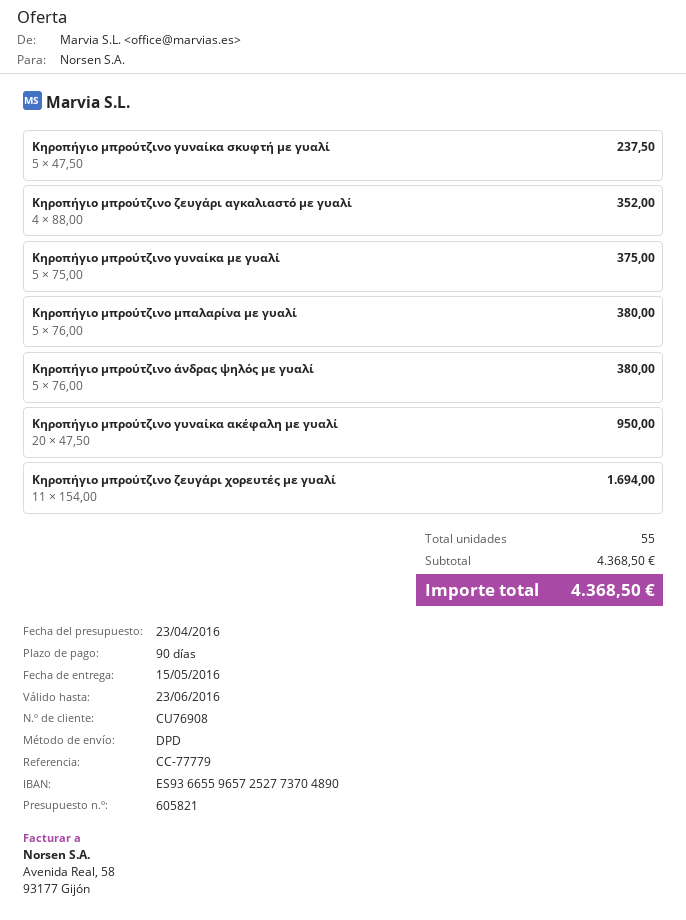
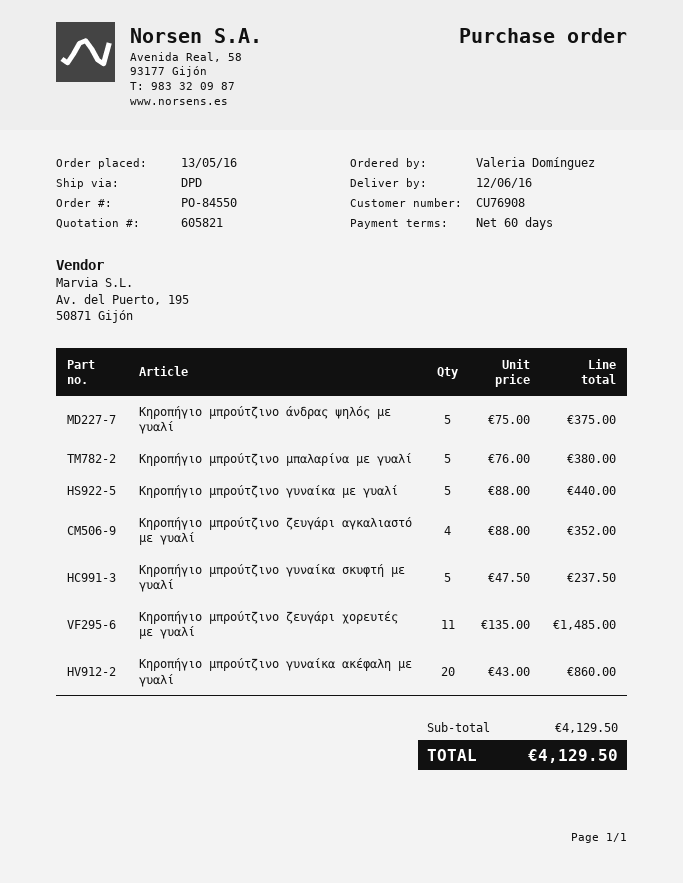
delivery date: 2016-05-15 -> 2016-06-12
payment terms: 90 days -> 60 days
Κηροπήγιο μπρούτζινο γυναίκα με γυαλί: 5 x 75.00 = 375.00 -> 5 x 88.00 = 440.00
Κηροπήγιο μπρούτζινο άνδρας ψηλός με γυαλί: 5 x 76.00 = 380.00 -> 5 x 75.00 = 375.00
Κηροπήγιο μπρούτζινο γυναίκα ακέφαλη με γυαλί: 20 x 47.50 = 950.00 -> 20 x 43.00 = 860.00
Κηροπήγιο μπρούτζινο ζευγάρι χορευτές με γυαλί: 11 x 154.00 = 1694.00 -> 11 x 135.00 = 1485.00
subtotal: 4368.50 -> 4129.50
total: 4368.50 -> 4129.50

